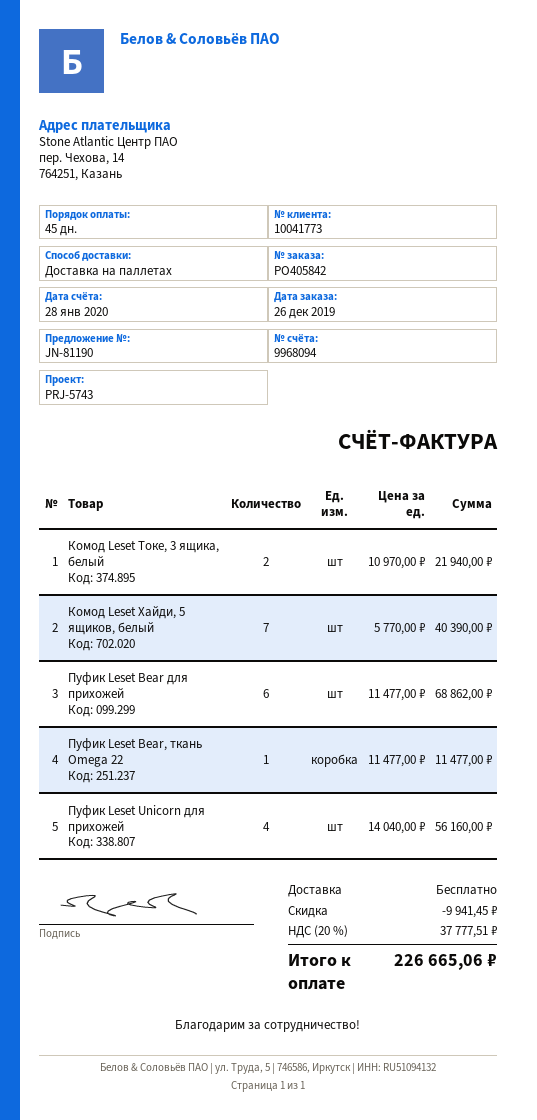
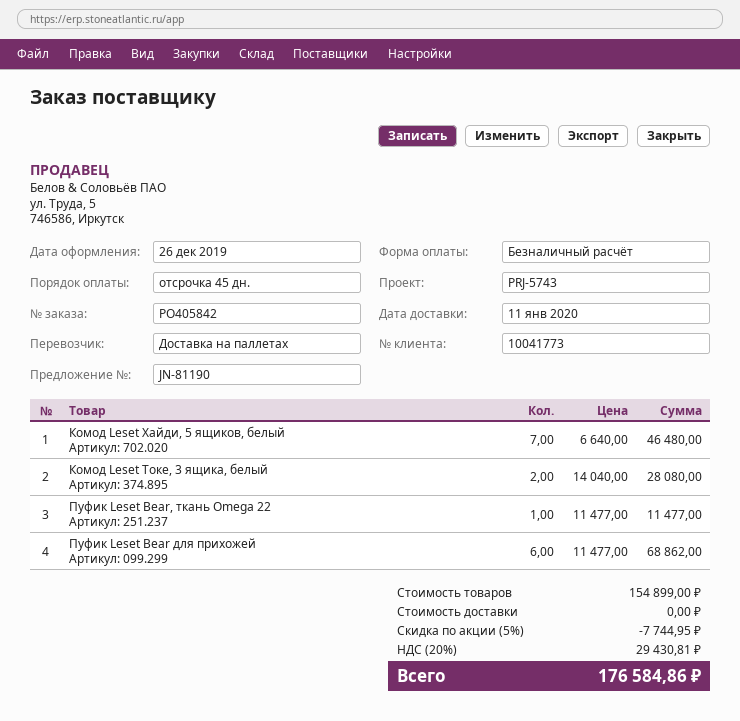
Комод Leset Токе, 3 ящика, белый: 2 x 10970.00 = 21940.00 -> 2 x 14040.00 = 28080.00
Комод Leset Хайди, 5 ящиков, белый: 7 x 5770.00 = 40390.00 -> 7 x 6640.00 = 46480.00
Пуфик Leset Unicorn для прихожей: 4 x 14040.00 = 56160.00 -> none
discount: 9941.45 -> 7744.95
tax: 20% = 37777.51 -> 20% = 29430.81
total: 226665.06 -> 176584.86

